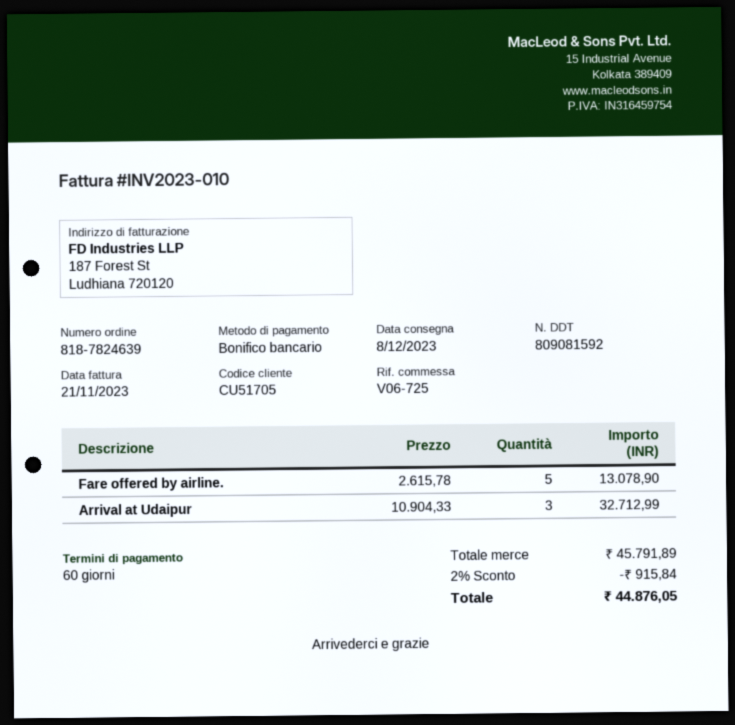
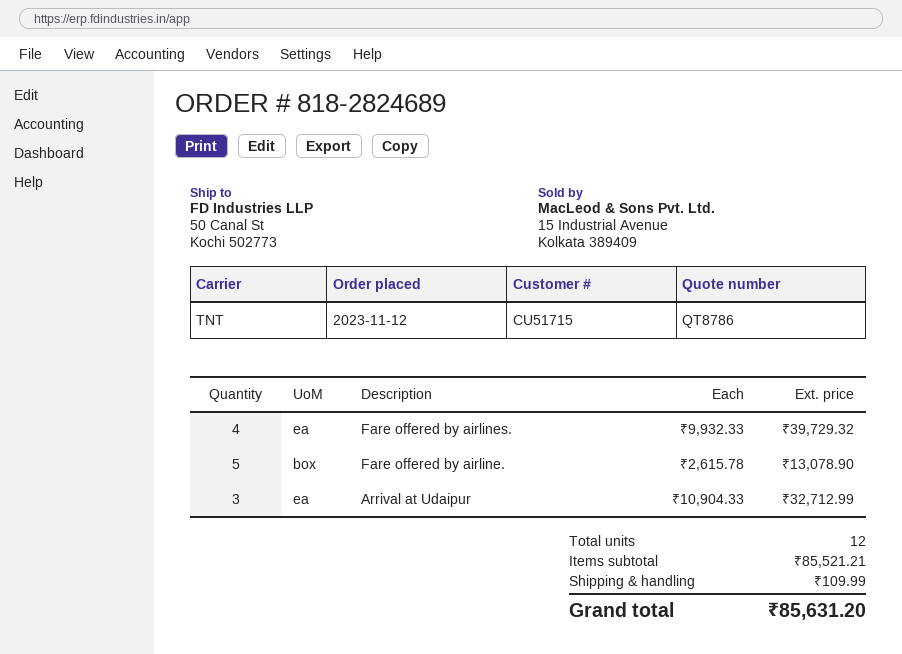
order number: 818-7824639 -> 818-2824689
customer number: CU51705 -> CU51715
Fare offered by airlines.: none -> 4 x 9932.33 = 39729.32
subtotal: 45791.89 -> 85521.21
discount: 2% = 915.84 -> none
shipping: none -> 109.99
total: 44876.05 -> 85631.20

